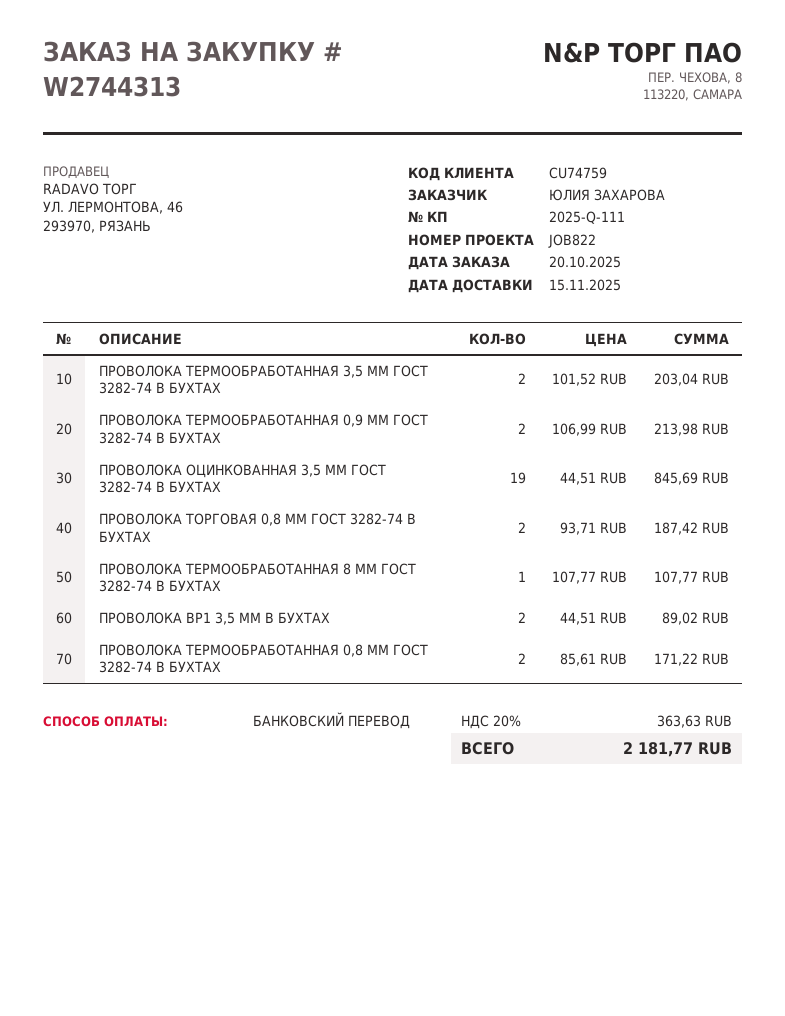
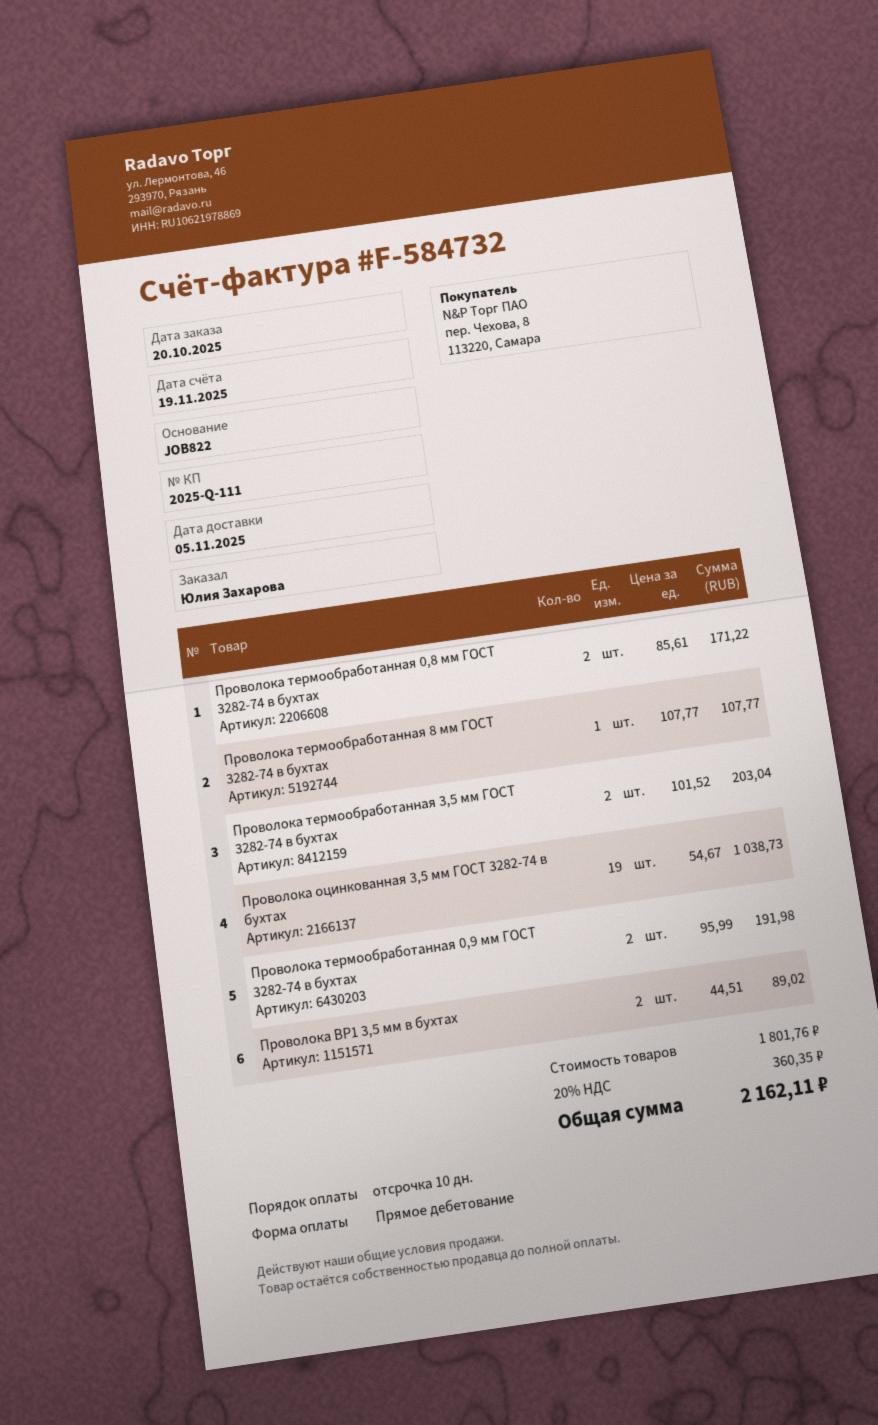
delivery date: 2025-11-15 -> 2025-11-05
payment method: bank transfer -> direct debit
ПРОВОЛОКА ТЕРМООБРАБОТАННАЯ 0,9 ММ ГОСТ 3282-74 В БУХТАХ: 2 x 106.99 = 213.98 -> 2 x 95.99 = 191.98
ПРОВОЛОКА ОЦИНКОВАННАЯ 3,5 ММ ГОСТ 3282-74 В БУХТАХ: 19 x 44.51 = 845.69 -> 19 x 54.67 = 1038.73
ПРОВОЛОКА ТОРГОВАЯ 0,8 ММ ГОСТ 3282-74 В БУХТАХ: 2 x 93.71 = 187.42 -> none
tax: 20% = 363.63 -> 20% = 360.35
total: 2181.77 -> 2162.11

